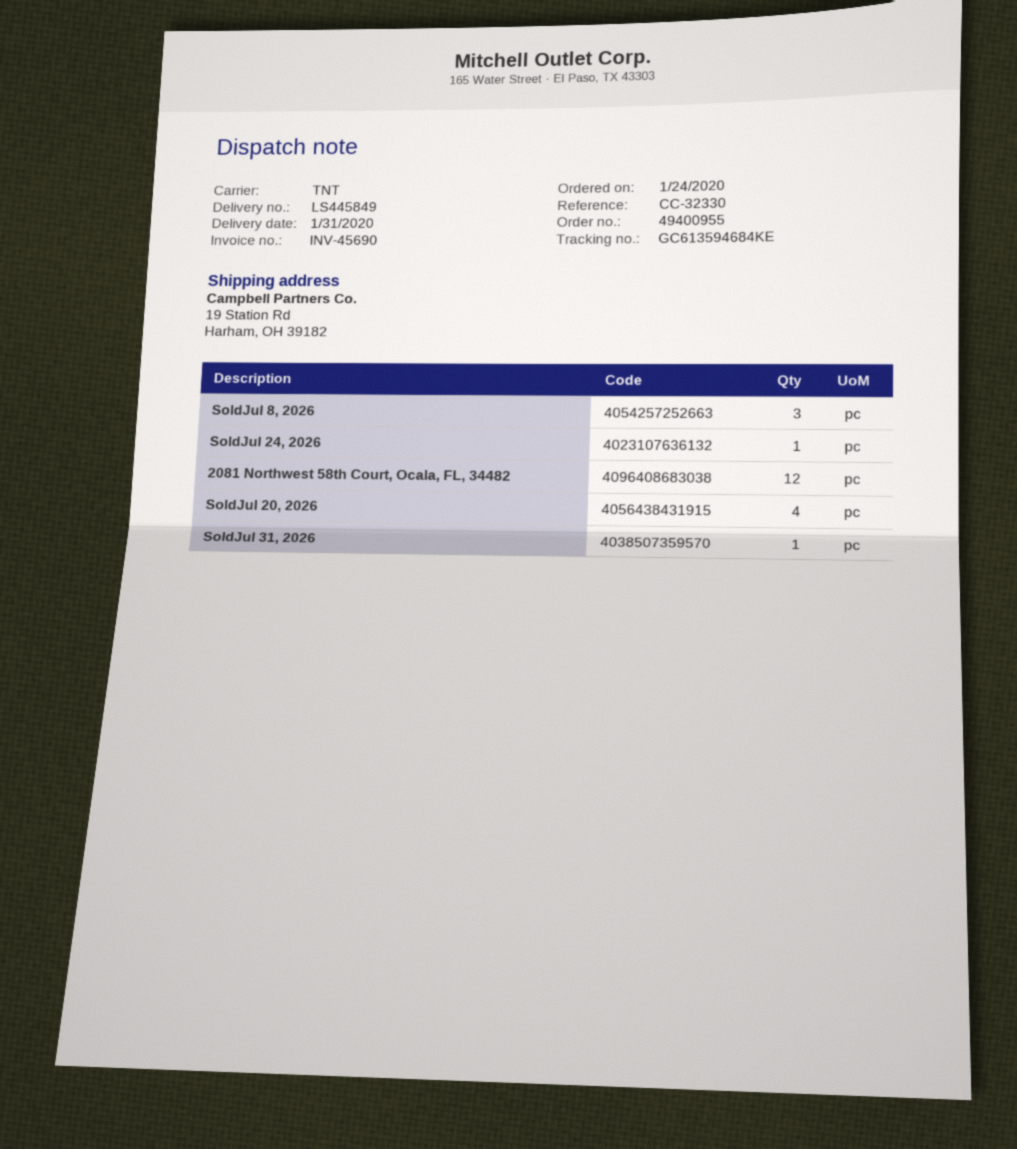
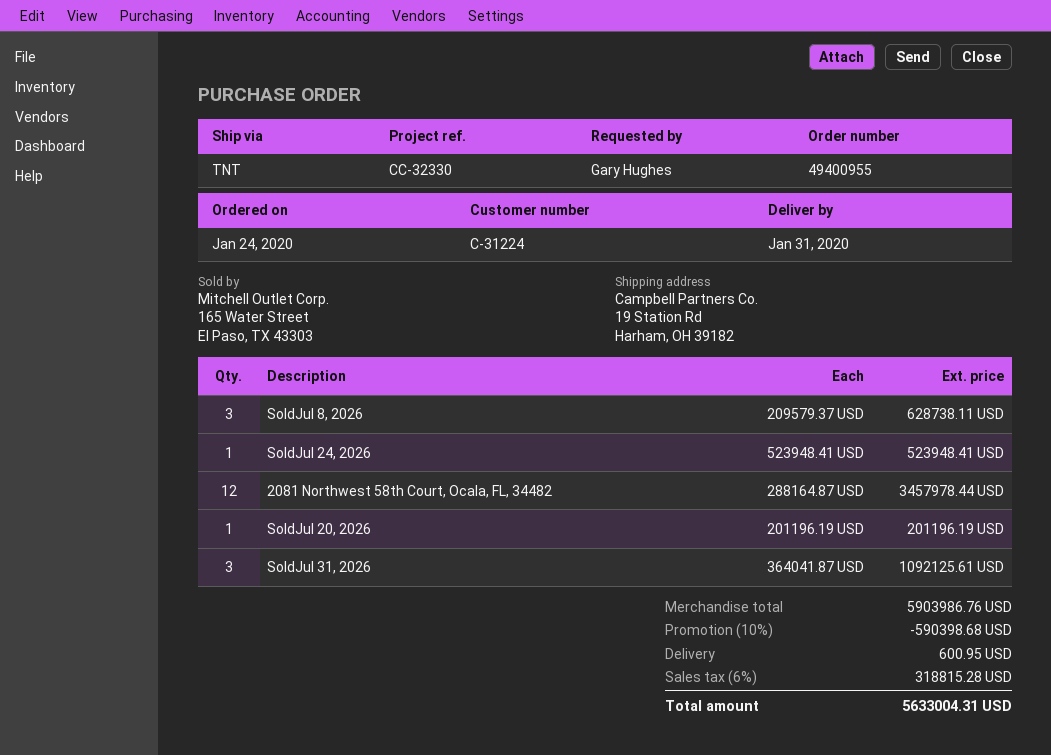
SoldJul 20, 2026: 4 -> 1
SoldJul 31, 2026: 1 -> 3

